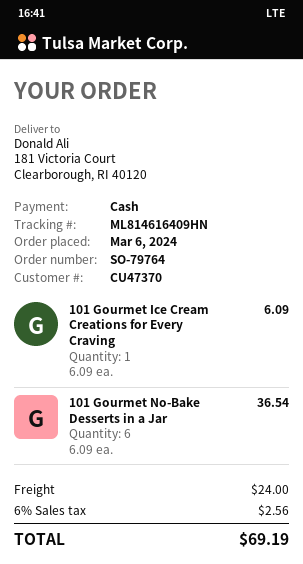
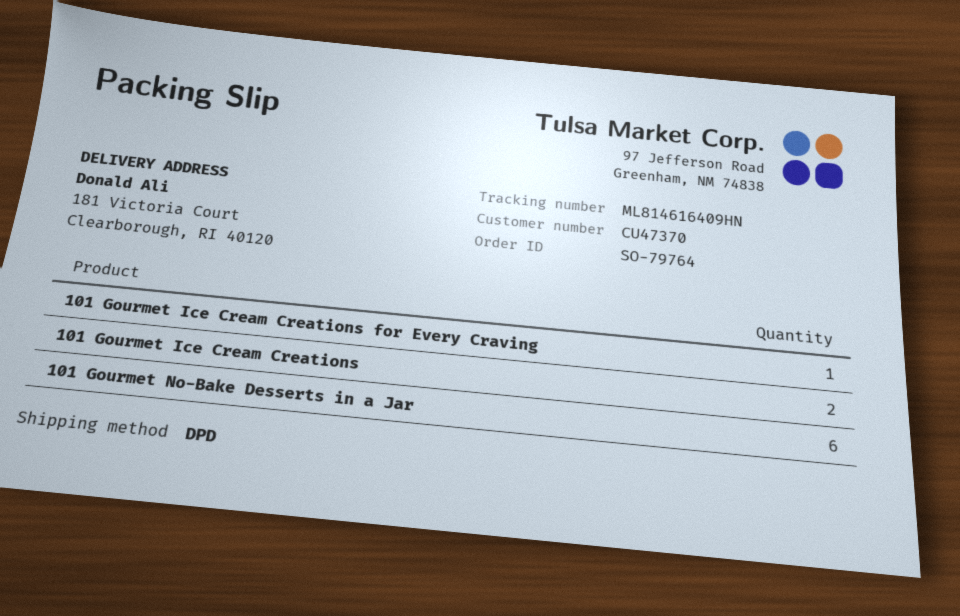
101 Gourmet Ice Cream Creations: none -> 2

